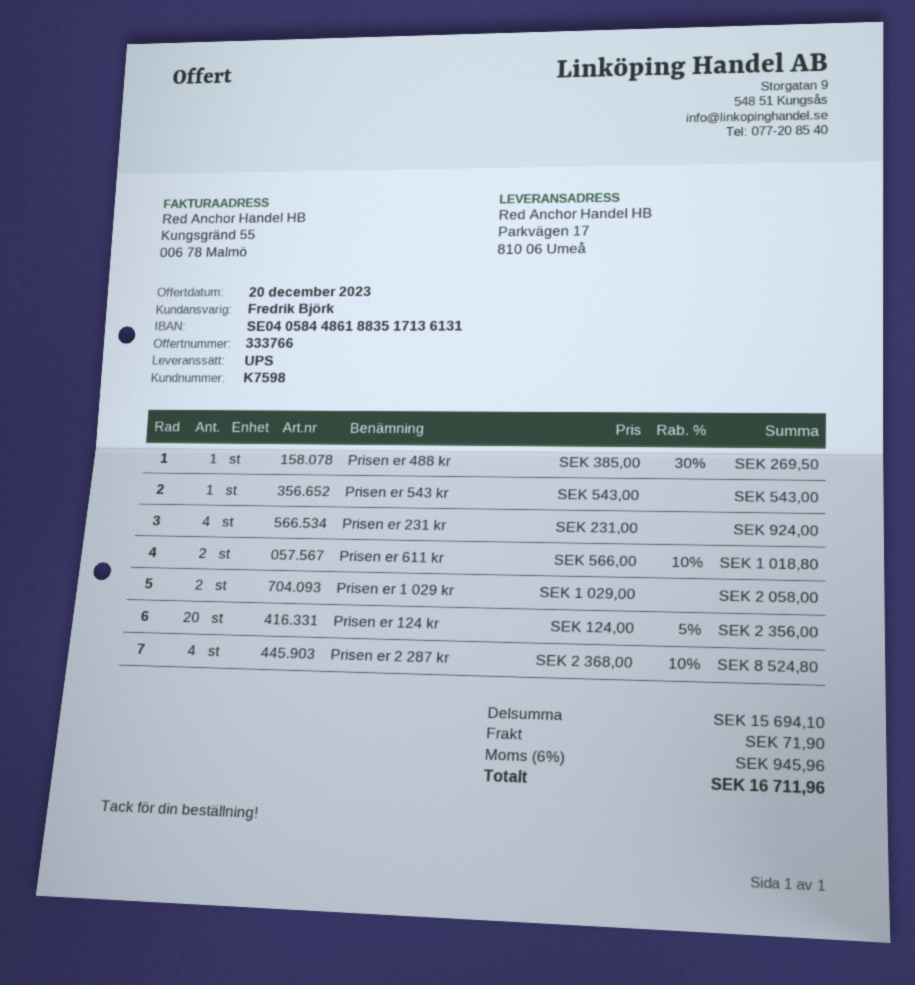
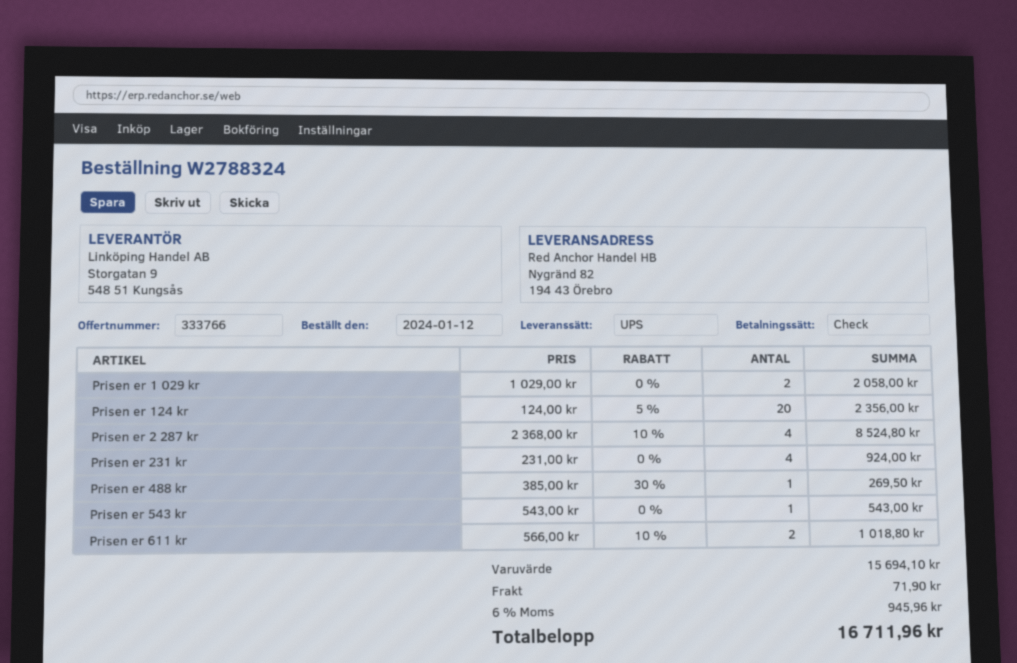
ship to: Parkvägen 17, 810 06 Umeå -> Nygränd 82, 194 43 Örebro

